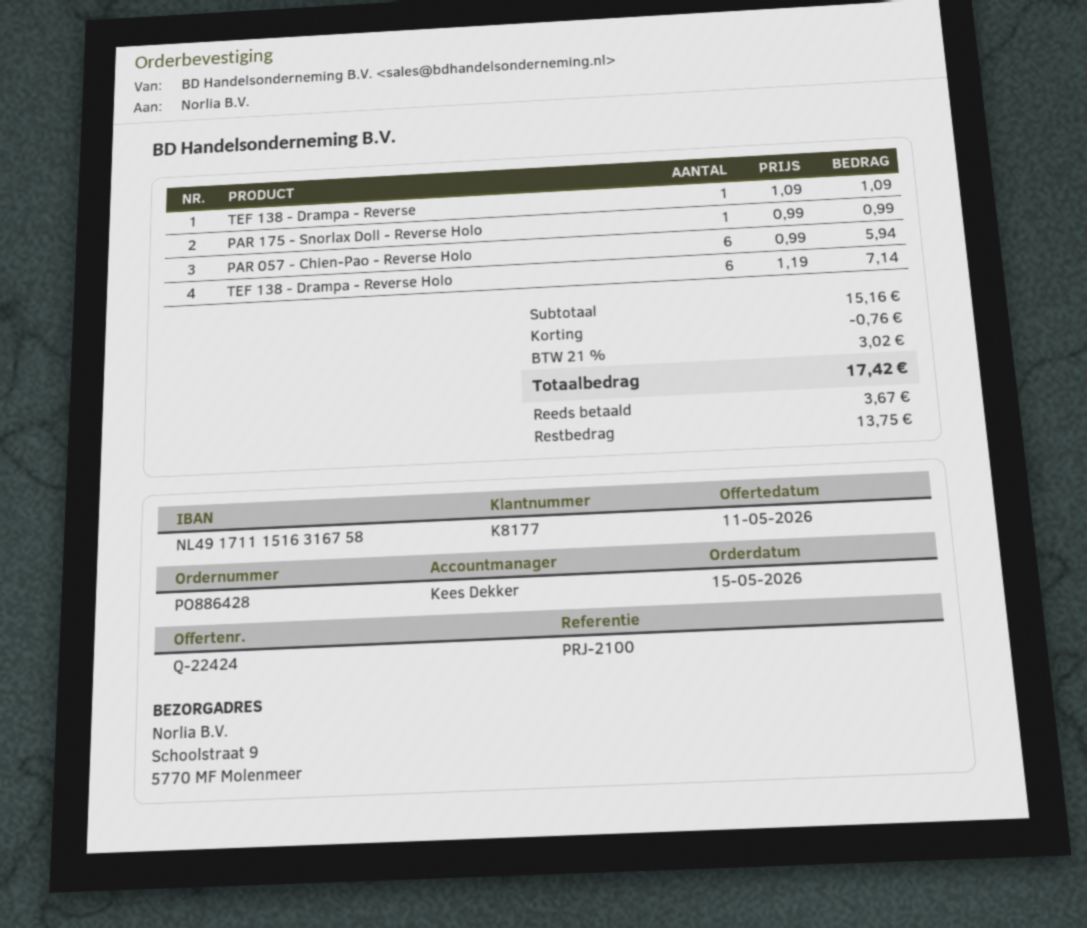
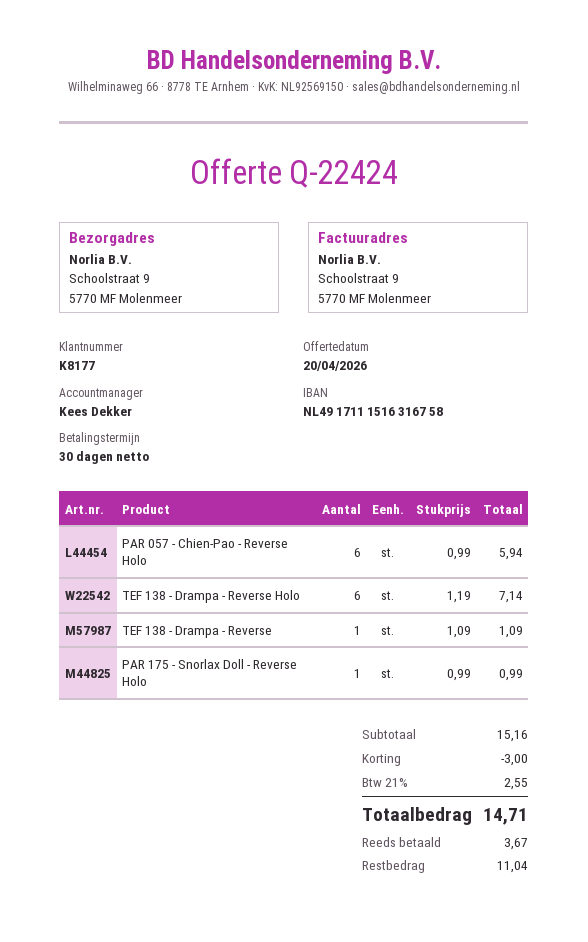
quote date: 2026-05-11 -> 2026-04-20
discount: 0.76 -> 3.00
tax: 21% = 3.02 -> 21% = 2.55
total: 17.42 -> 14.71
balance: 13.75 -> 11.04

